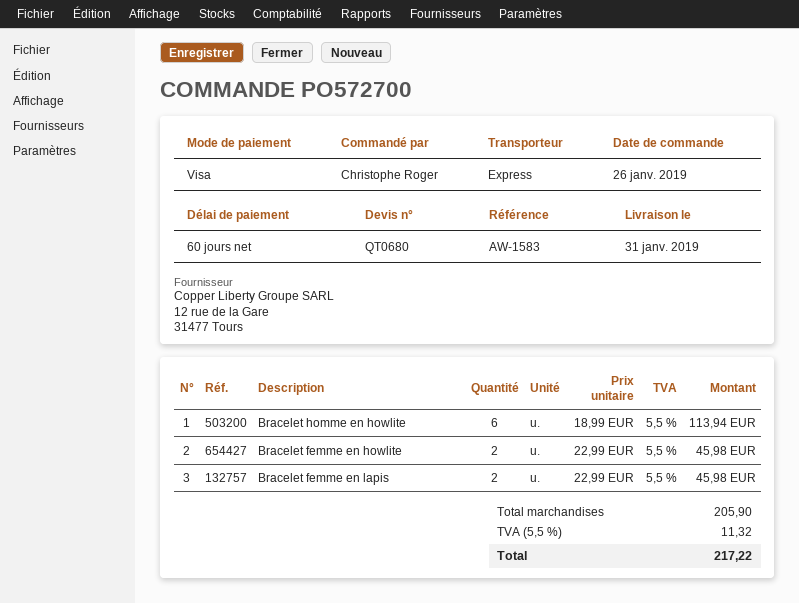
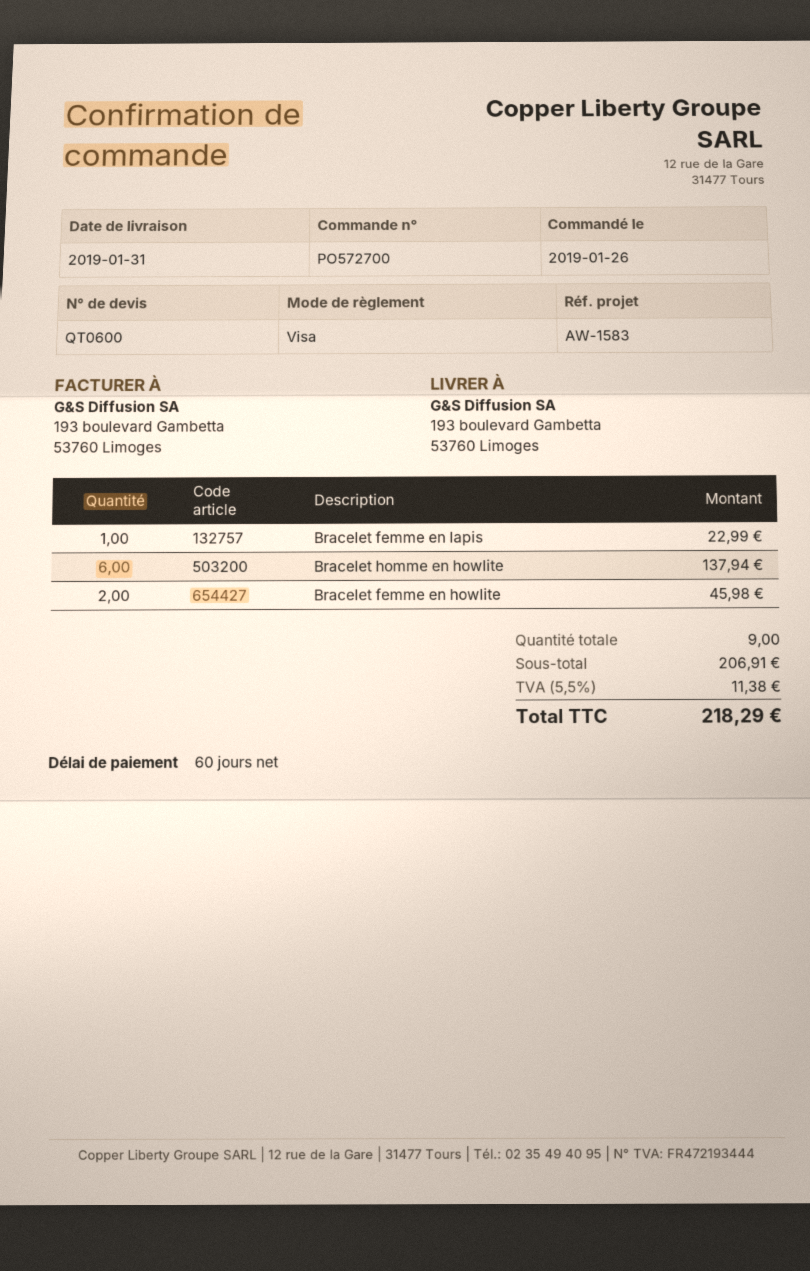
quote number: QT0680 -> QT0600
Bracelet homme en howlite: 6 for 113.94 -> 6 for 137.94
Bracelet femme en lapis: 2 for 45.98 -> 1 for 22.99
subtotal: 205.90 -> 206.91
tax: 5.5% = 11.32 -> 5.5% = 11.38
total: 217.22 -> 218.29

